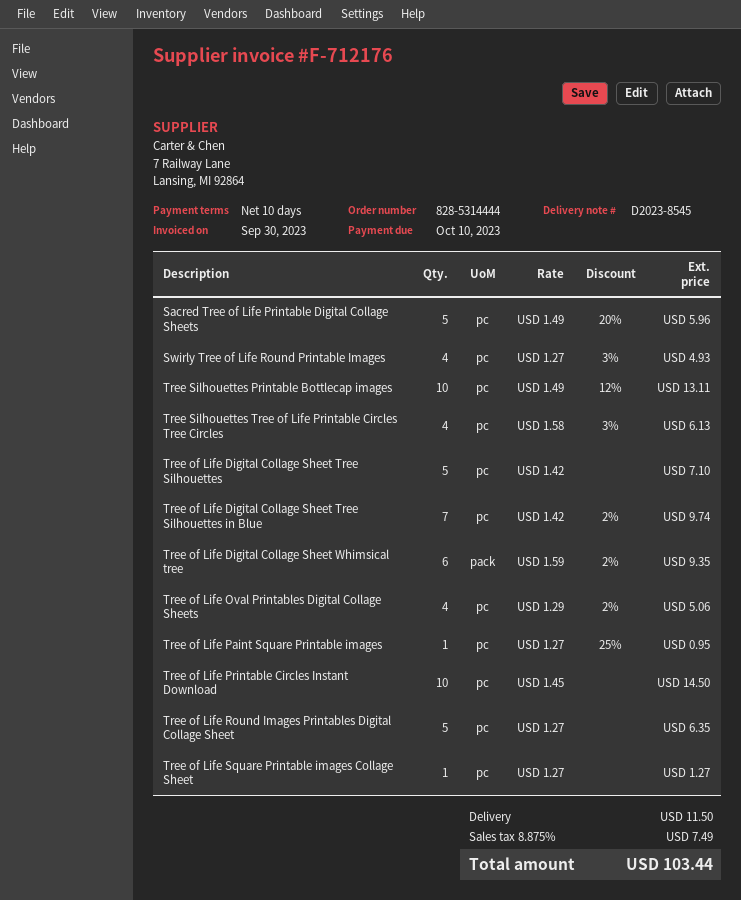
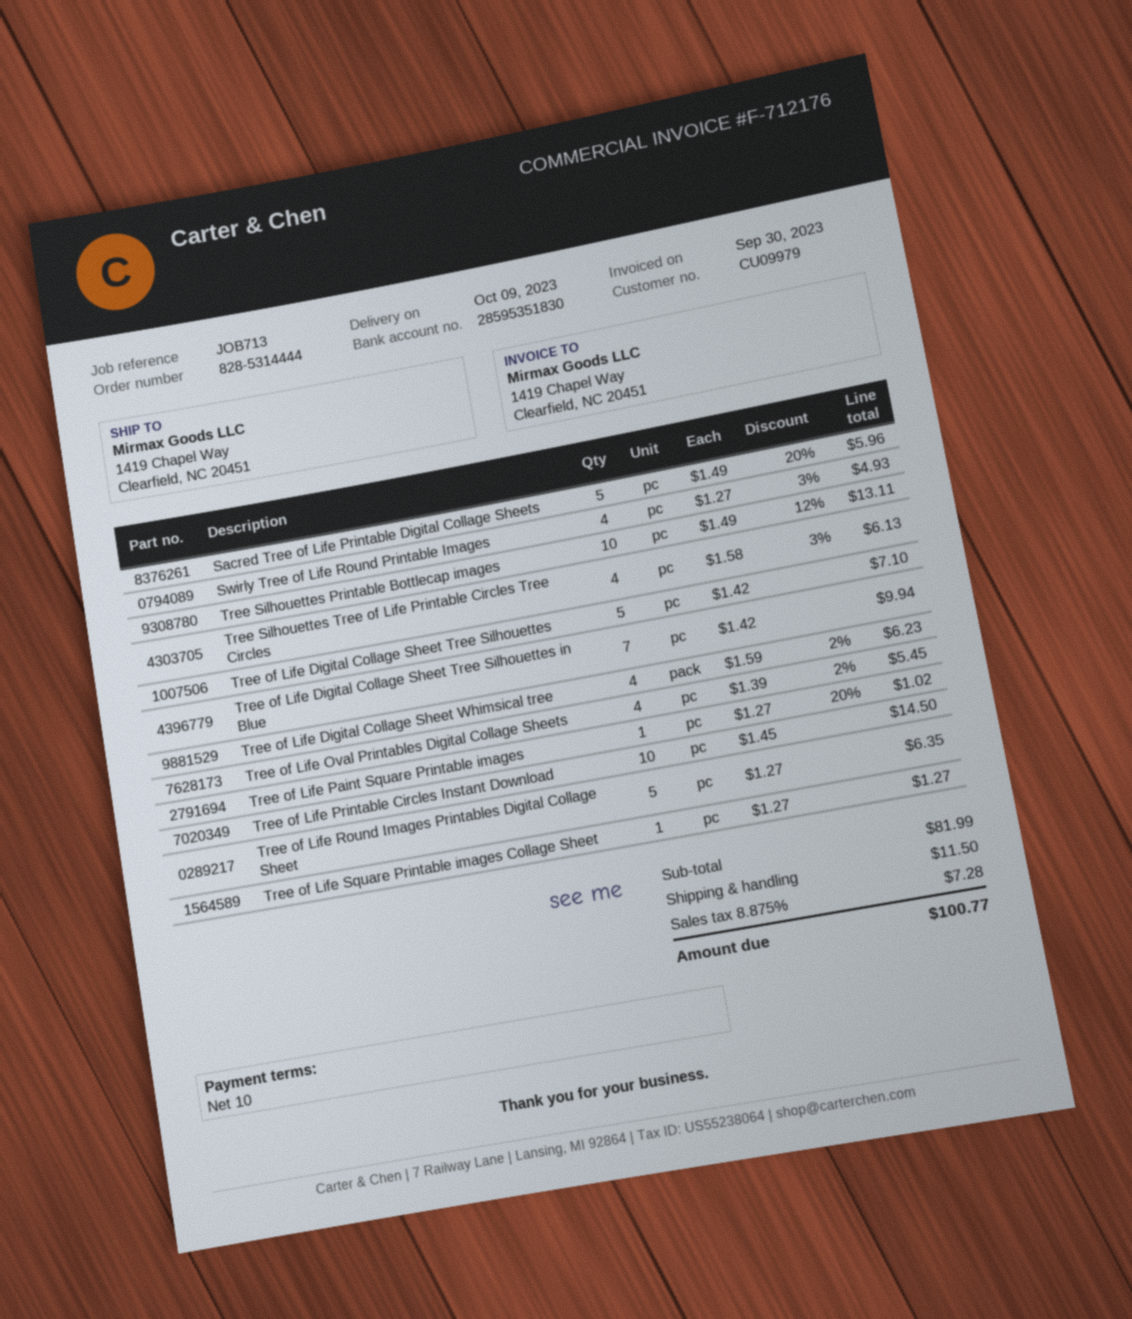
Tree of Life Digital Collage Sheet Tree Silhouettes in Blue: 7 x 1.42 - 2% = 9.74 -> 7 x 1.42 = 9.94
Tree of Life Digital Collage Sheet Whimsical tree: 6 x 1.59 - 2% = 9.35 -> 4 x 1.59 - 2% = 6.23
Tree of Life Oval Printables Digital Collage Sheets: 4 x 1.29 - 2% = 5.06 -> 4 x 1.39 - 2% = 5.45
Tree of Life Paint Square Printable images: 1 x 1.27 - 25% = 0.95 -> 1 x 1.27 - 20% = 1.02
tax: 8.875% = 7.49 -> 8.875% = 7.28
total: 103.44 -> 100.77

